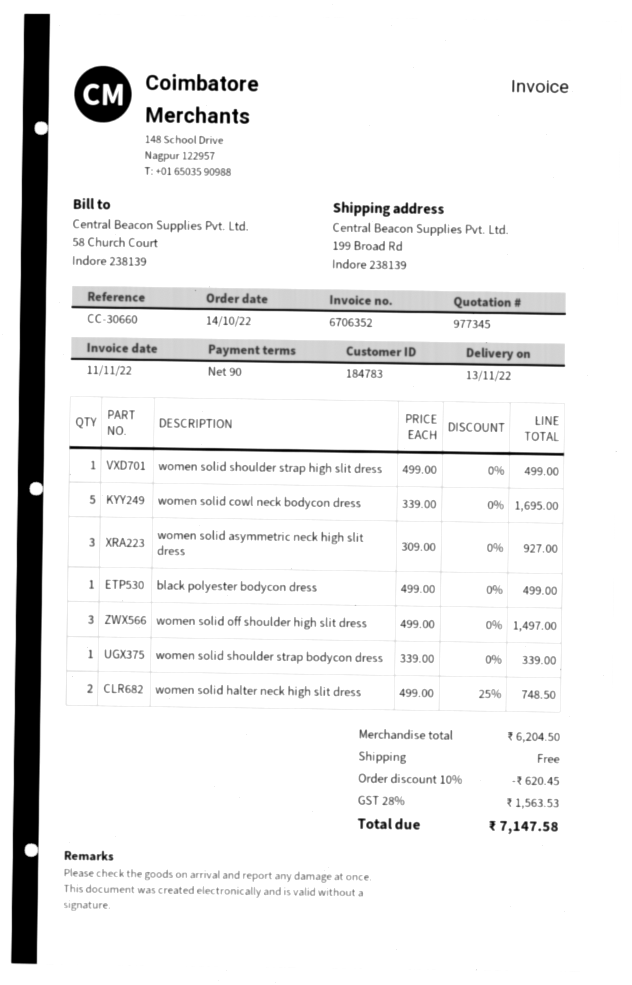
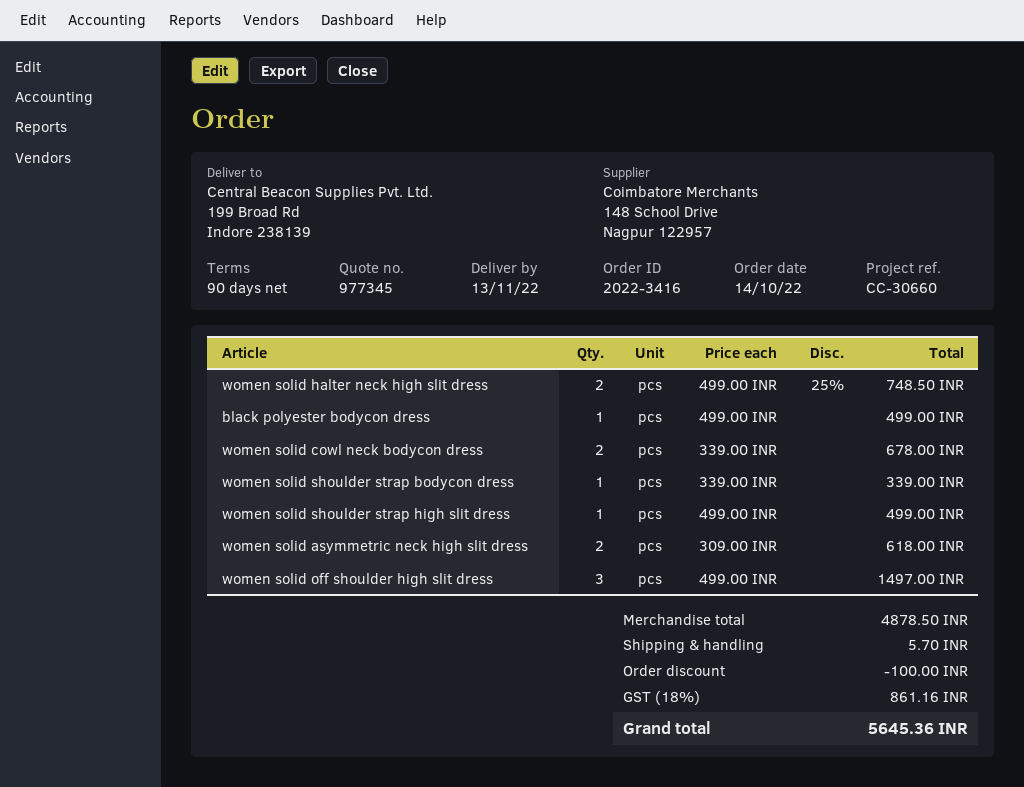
women solid cowl neck bodycon dress: 5 x 339.00 = 1695.00 -> 2 x 339.00 = 678.00
women solid asymmetric neck high slit dress: 3 x 309.00 = 927.00 -> 2 x 309.00 = 618.00
subtotal: 6204.50 -> 4878.50
discount: 620.45 -> 100.00
shipping: 0.00 -> 5.70
tax: 28% = 1563.53 -> 18% = 861.16
total: 7147.58 -> 5645.36

